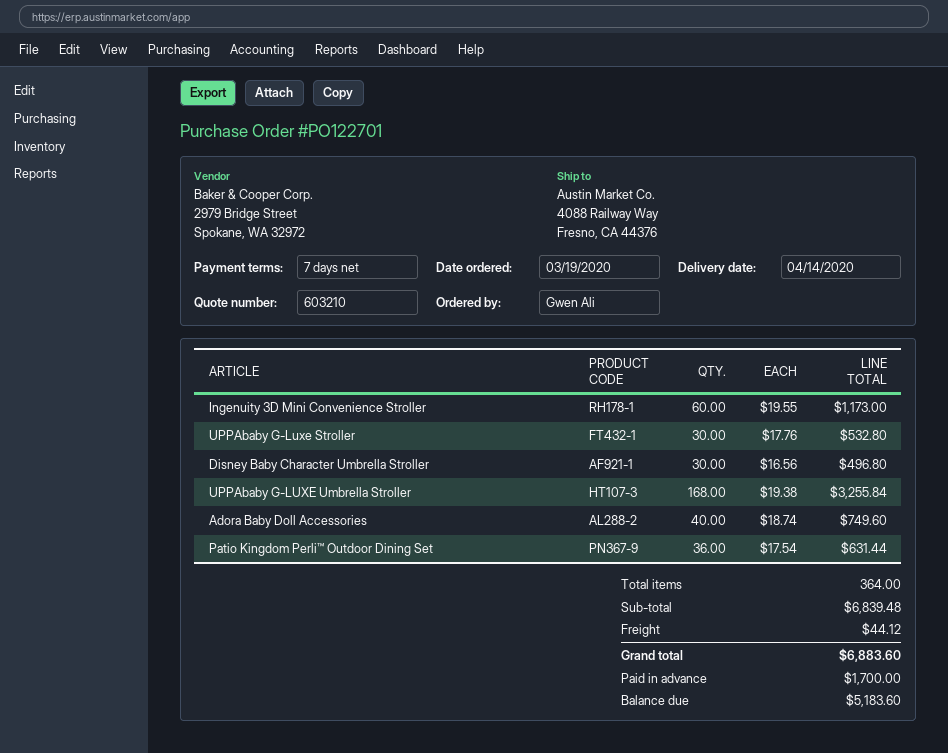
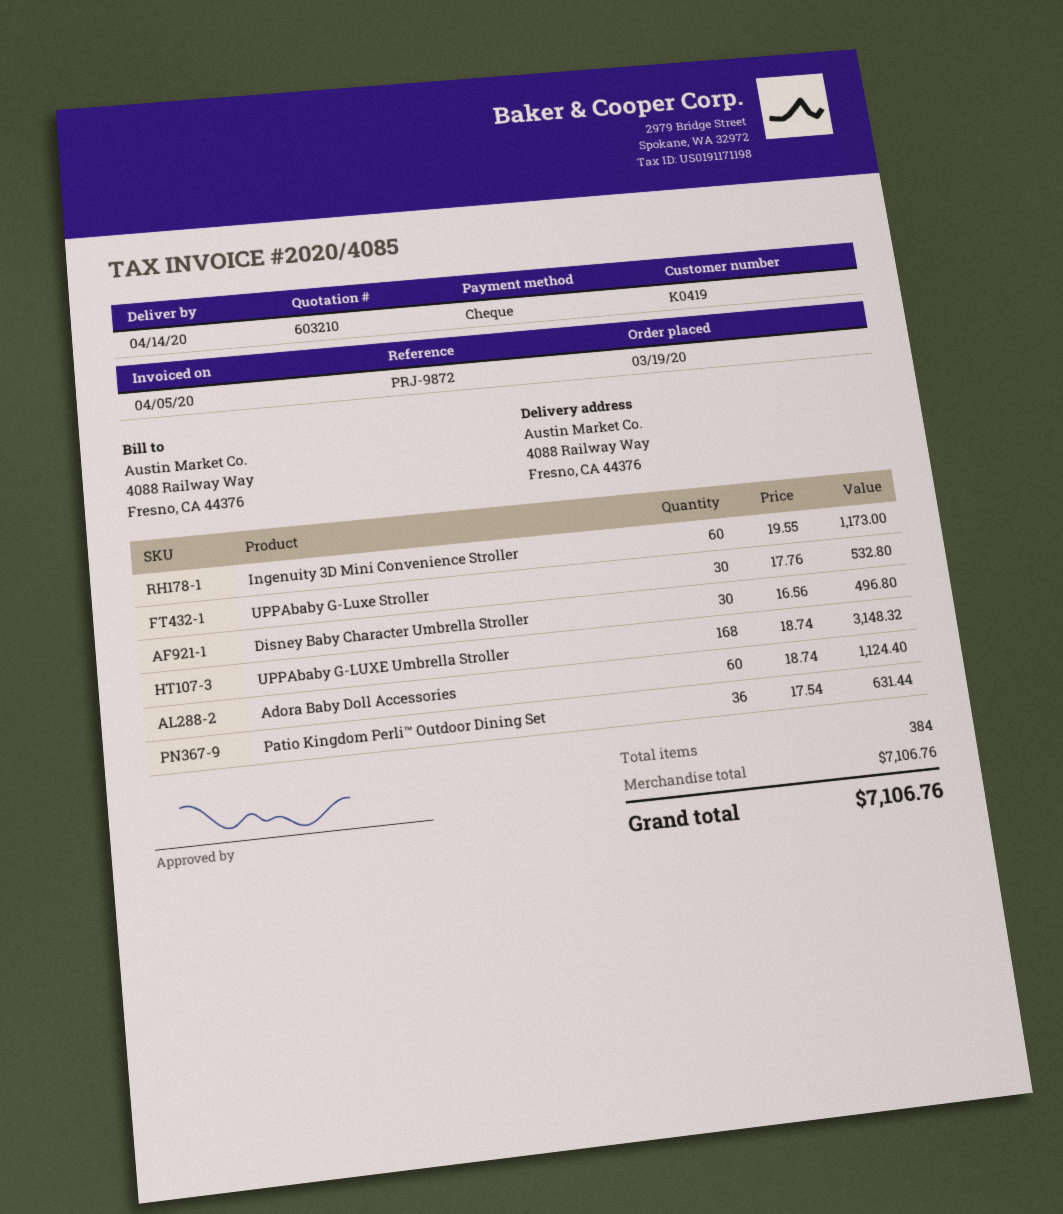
UPPAbaby G-LUXE Umbrella Stroller: 168 x 19.38 = 3255.84 -> 168 x 18.74 = 3148.32
Adora Baby Doll Accessories: 40 x 18.74 = 749.60 -> 60 x 18.74 = 1124.40
total quantity: 364 -> 384
subtotal: 6839.48 -> 7106.76
shipping: 44.12 -> none
total: 6883.60 -> 7106.76

